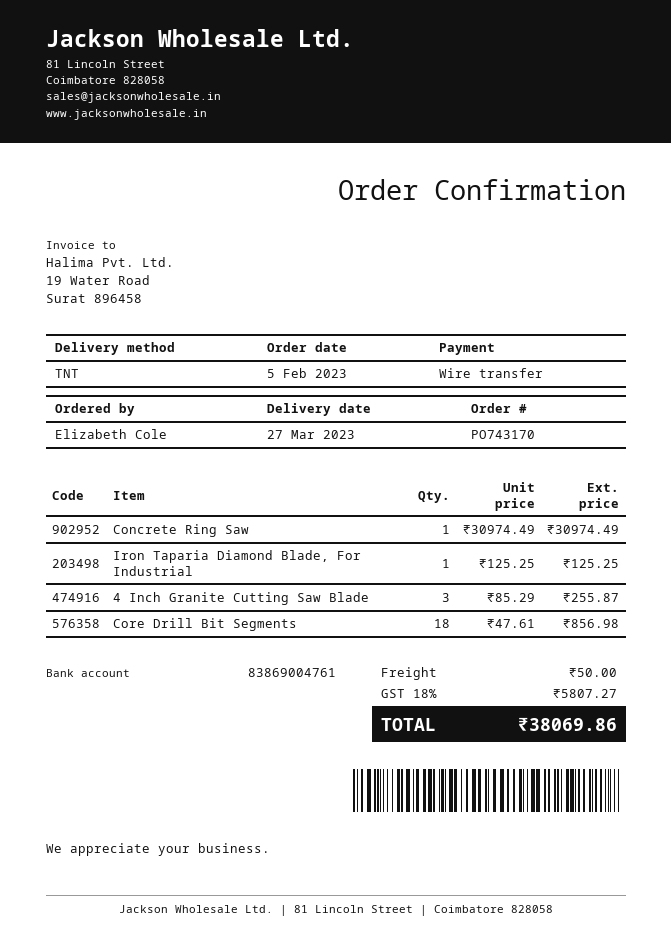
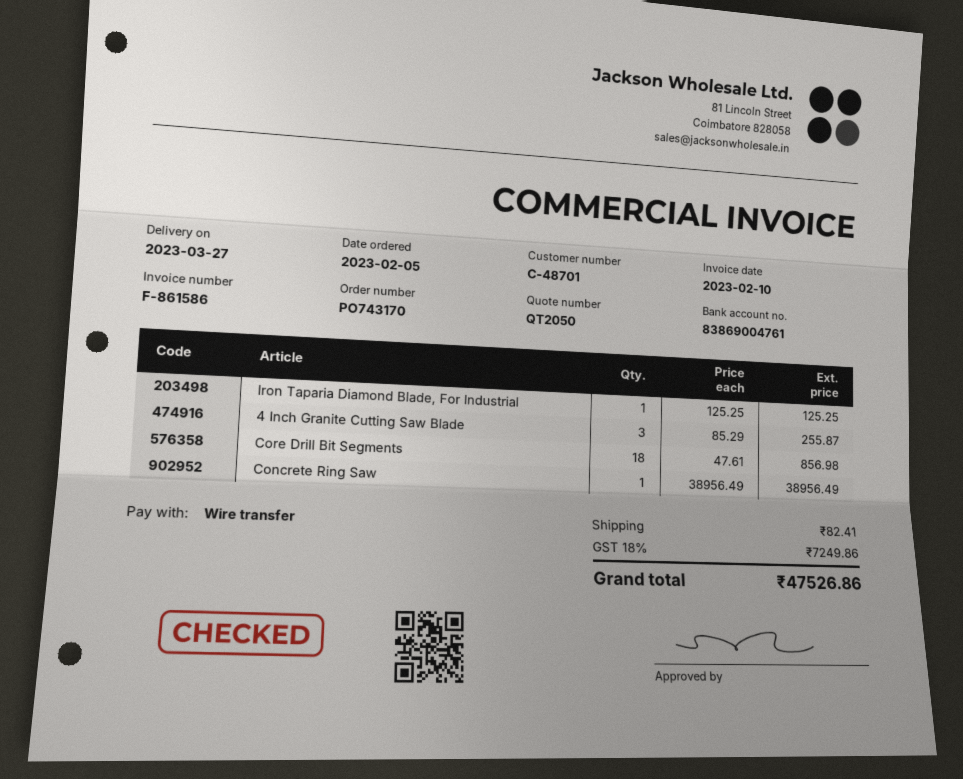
Concrete Ring Saw: 1 x 30974.49 = 30974.49 -> 1 x 38956.49 = 38956.49
shipping: 50.00 -> 82.41
tax: 18% = 5807.27 -> 18% = 7249.86
total: 38069.86 -> 47526.86

